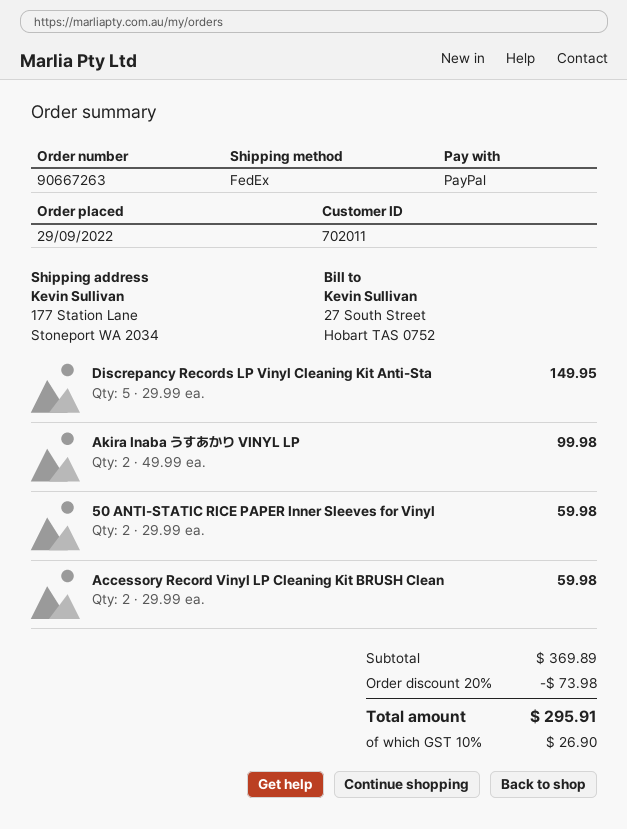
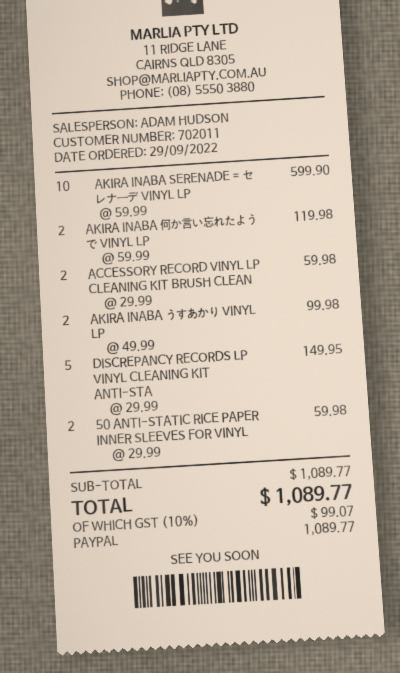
AKIRA INABA SERENADE = セレナーデ VINYL LP: none -> 10 x 59.99 = 599.90
AKIRA INABA 何か言い忘れたようで VINYL LP: none -> 2 x 59.99 = 119.98
subtotal: 369.89 -> 1089.77
discount: 20% = 73.98 -> none
tax: 10% = 26.90 -> 10% = 99.07
total: 295.91 -> 1089.77

